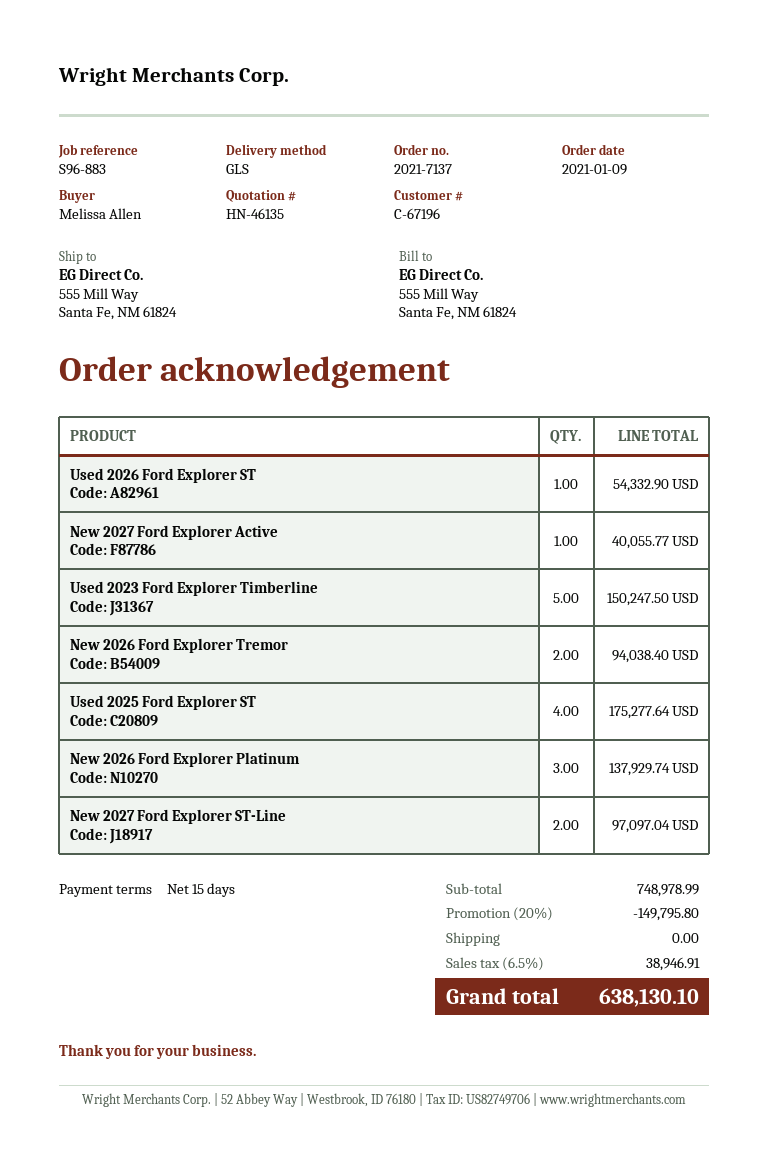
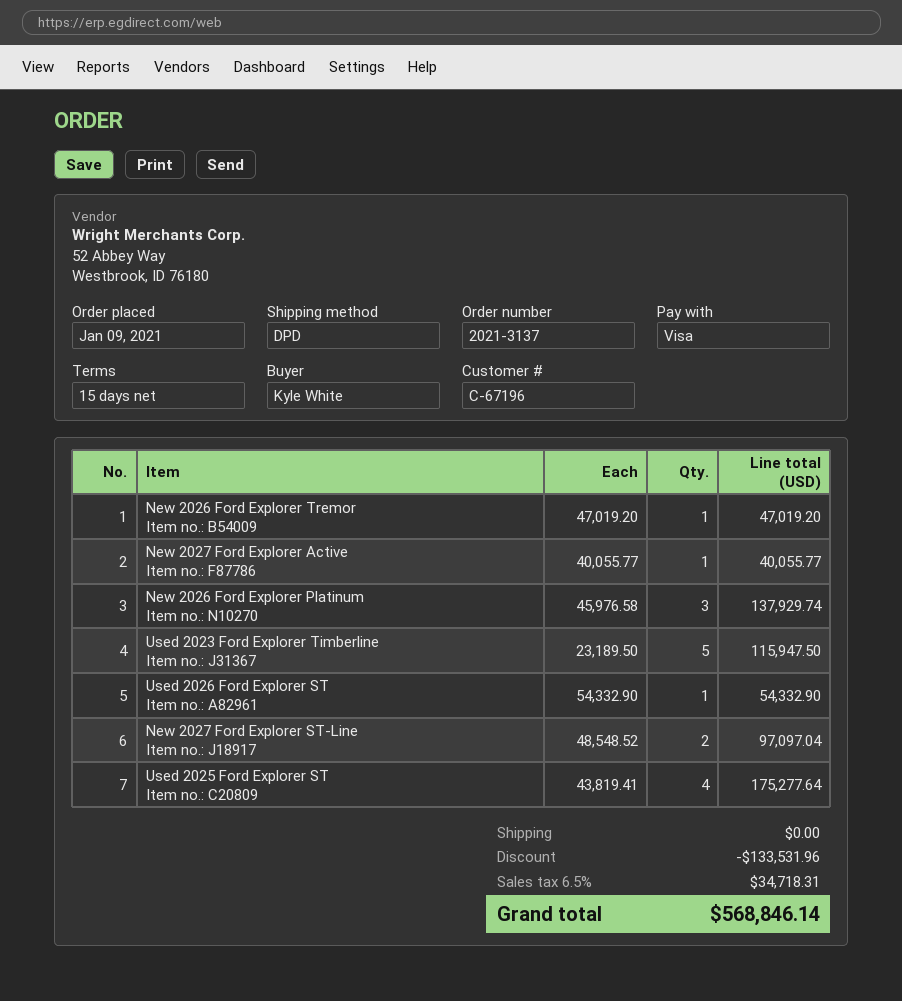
order number: 2021-7137 -> 2021-3137
ordered by: Melissa Allen -> Kyle White
shipping method: GLS -> DPD
Used 2023 Ford Explorer Timberline: 5 for 150247.50 -> 5 for 115947.50
New 2026 Ford Explorer Tremor: 2 for 94038.40 -> 1 for 47019.20
discount: 149795.80 -> 133531.96
tax: 6.5% = 38946.91 -> 6.5% = 34718.31
total: 638130.10 -> 568846.14

